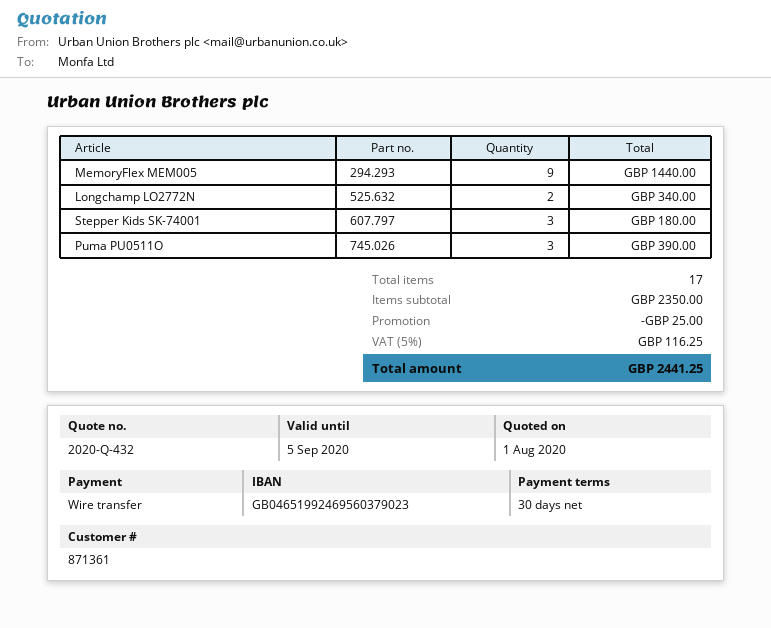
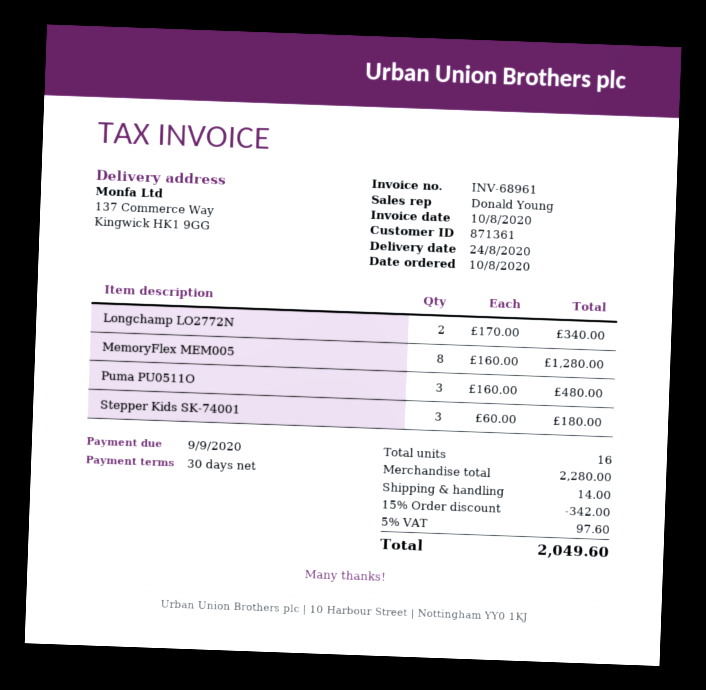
MemoryFlex MEM005: 9 for 1440.00 -> 8 for 1280.00
Puma PU0511O: 3 for 390.00 -> 3 for 480.00
total quantity: 17 -> 16
subtotal: 2350.00 -> 2280.00
discount: 25.00 -> 342.00
shipping: none -> 14.00
tax: 5% = 116.25 -> 5% = 97.60
total: 2441.25 -> 2049.60

